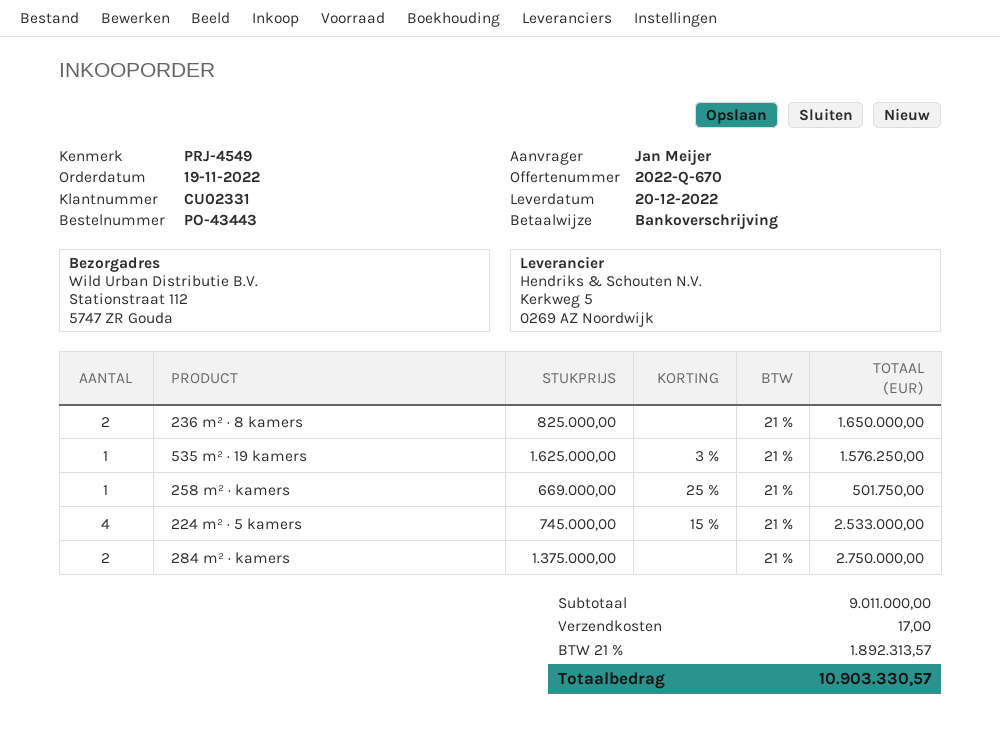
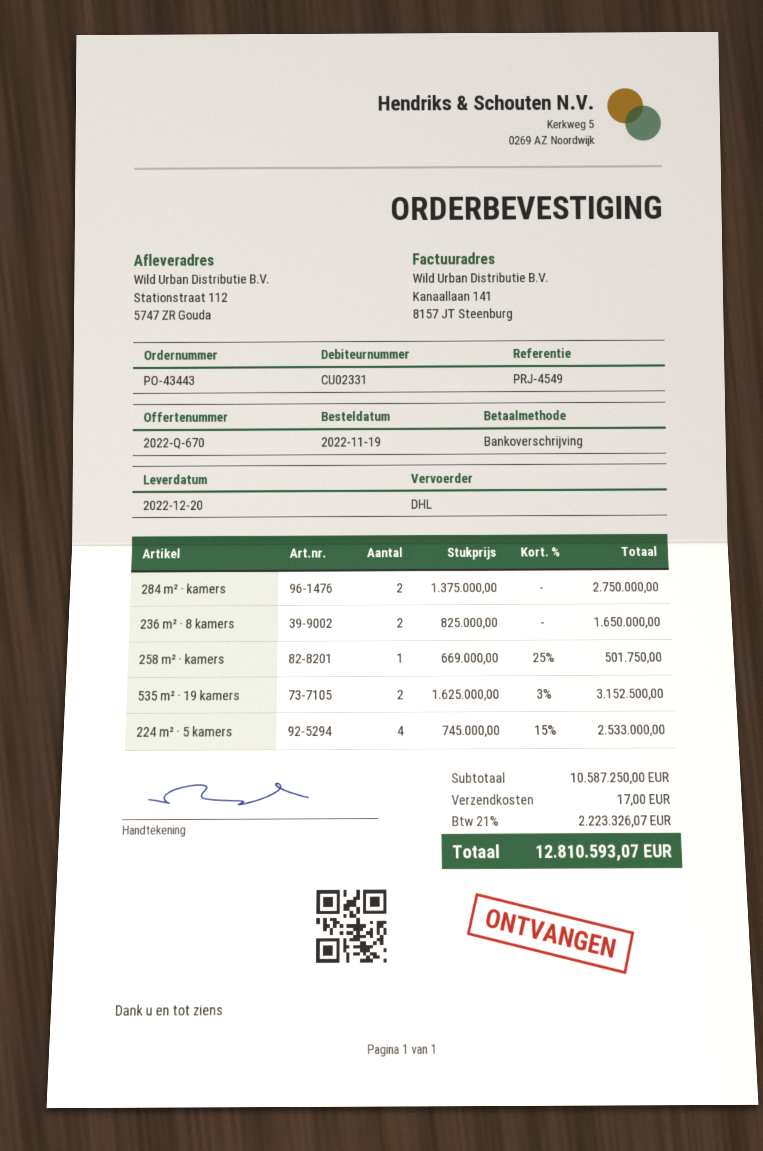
535 m² · 19 kamers: 1 x 1625000.00 - 3% = 1576250.00 -> 2 x 1625000.00 - 3% = 3152500.00
subtotal: 9011000.00 -> 10587250.00
tax: 21% = 1892313.57 -> 21% = 2223326.07
total: 10903330.57 -> 12810593.07

